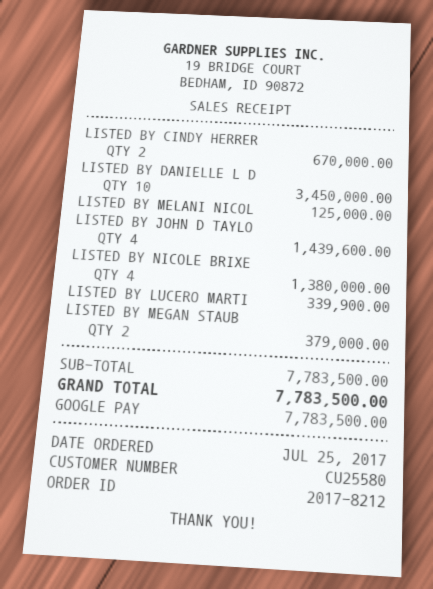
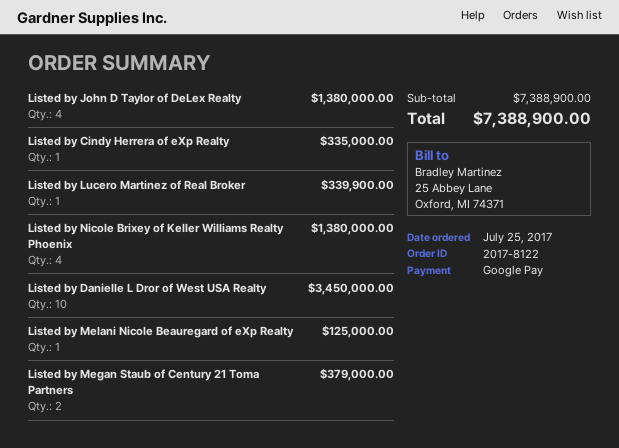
order number: 2017-8212 -> 2017-8122
LISTED BY CINDY HERRER: 2 for 670000.00 -> 1 for 335000.00
LISTED BY JOHN D TAYLO: 4 for 1439600.00 -> 4 for 1380000.00
subtotal: 7783500.00 -> 7388900.00
total: 7783500.00 -> 7388900.00

